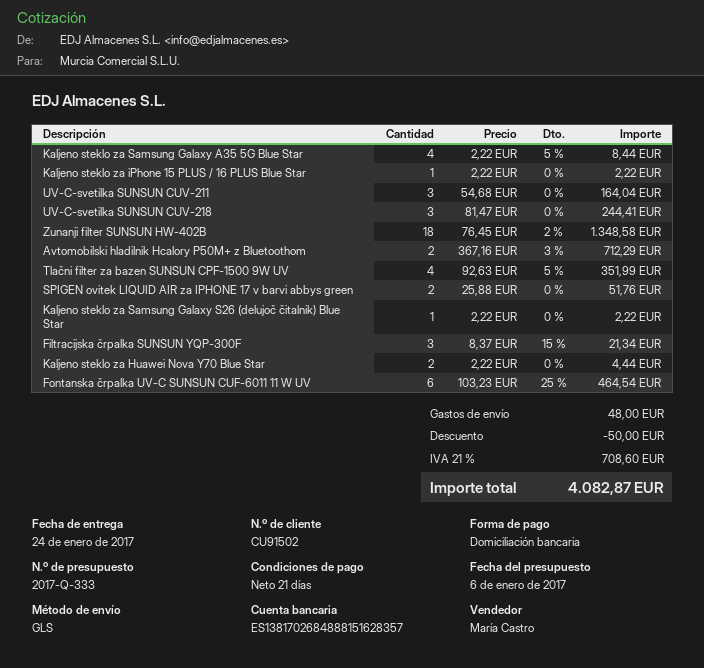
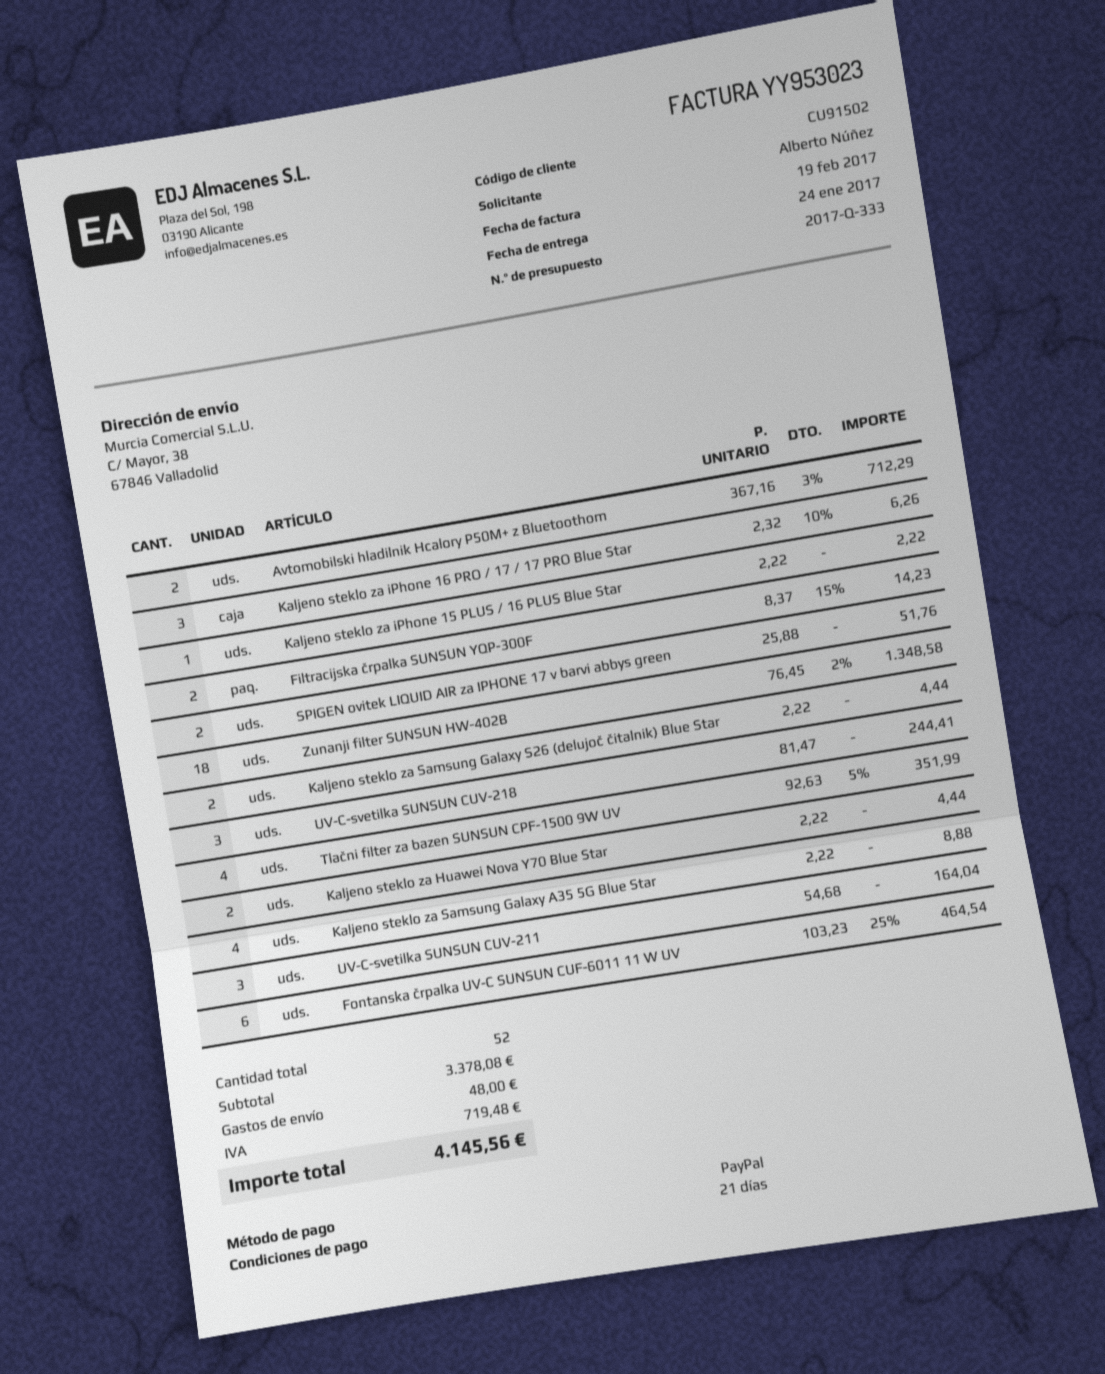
payment method: direct debit -> PayPal
Kaljeno steklo za Samsung Galaxy A35 5G Blue Star: 4 x 2.22 - 5% = 8.44 -> 4 x 2.22 = 8.88
Kaljeno steklo za Samsung Galaxy S26 (delujoč čitalnik) Blue Star: 1 x 2.22 = 2.22 -> 2 x 2.22 = 4.44
Filtracijska črpalka SUNSUN YQP-300F: 3 x 8.37 - 15% = 21.34 -> 2 x 8.37 - 15% = 14.23
Kaljeno steklo za iPhone 16 PRO / 17 / 17 PRO Blue Star: none -> 3 x 2.32 - 10% = 6.26
discount: 50.00 -> none
tax: 708.60 -> 719.48
total: 4082.87 -> 4145.56

